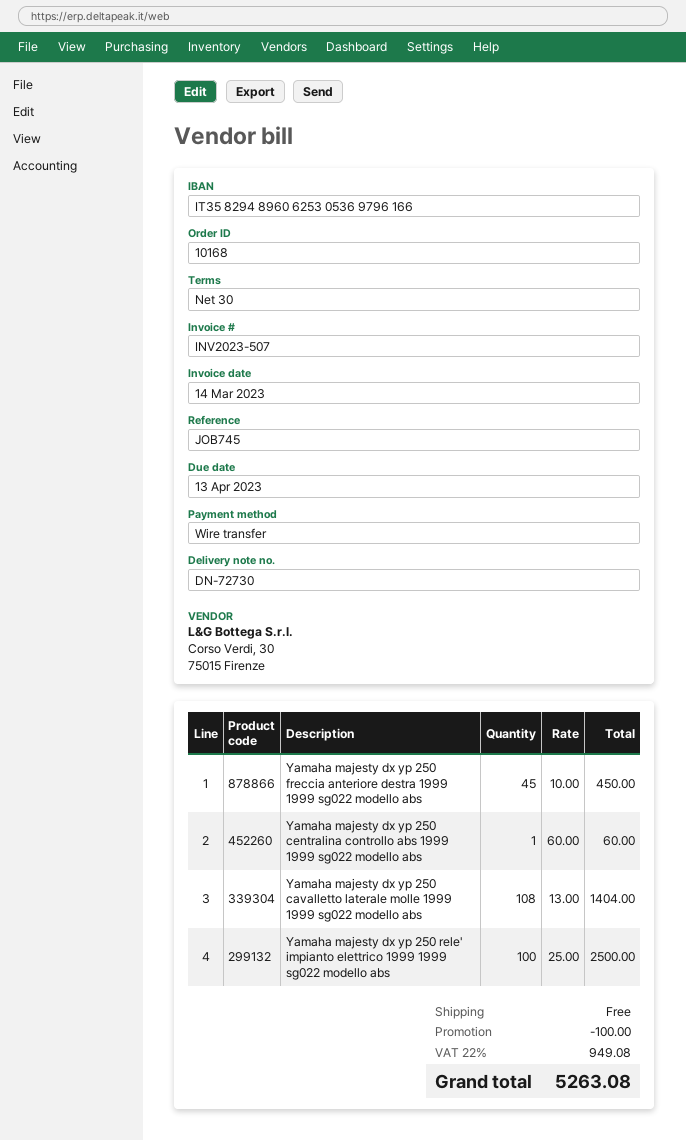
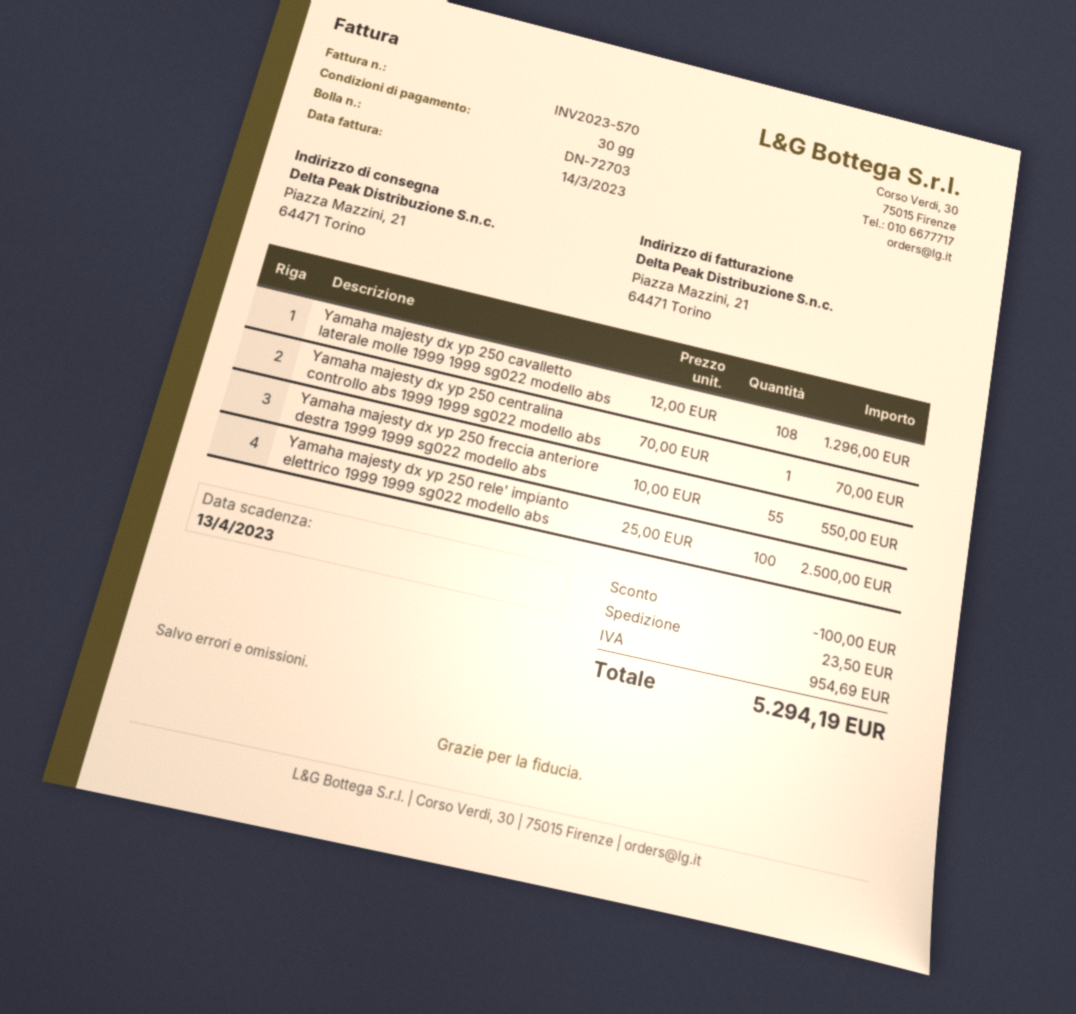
delivery note number: DN-72730 -> DN-72703
invoice number: INV2023-507 -> INV2023-570
Yamaha majesty dx yp 250 freccia anteriore destra 1999 1999 sg022 modello abs: 45 x 10.00 = 450.00 -> 55 x 10.00 = 550.00
Yamaha majesty dx yp 250 centralina controllo abs 1999 1999 sg022 modello abs: 1 x 60.00 = 60.00 -> 1 x 70.00 = 70.00
Yamaha majesty dx yp 250 cavalletto laterale molle 1999 1999 sg022 modello abs: 108 x 13.00 = 1404.00 -> 108 x 12.00 = 1296.00
shipping: 0.00 -> 23.50
tax: 949.08 -> 954.69
total: 5263.08 -> 5294.19

